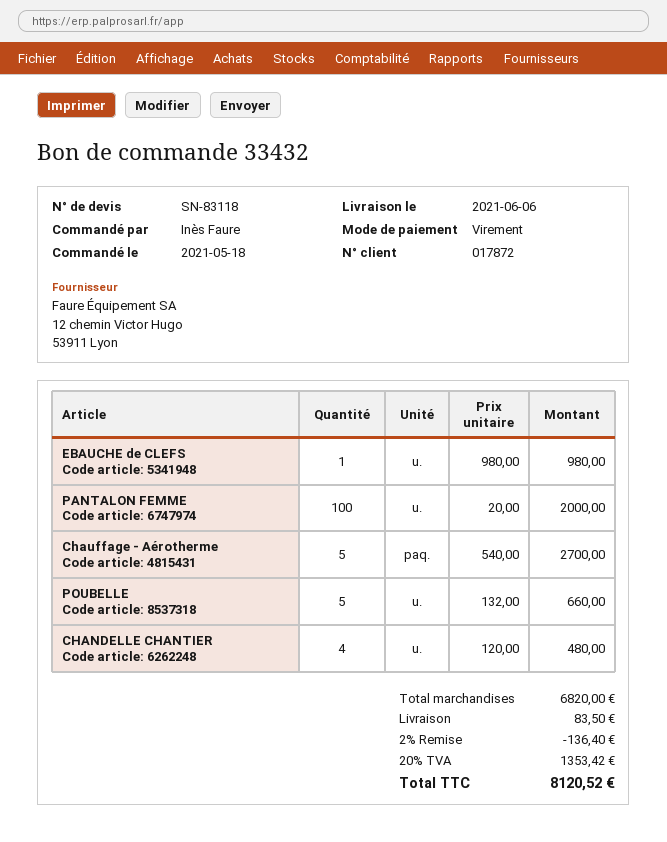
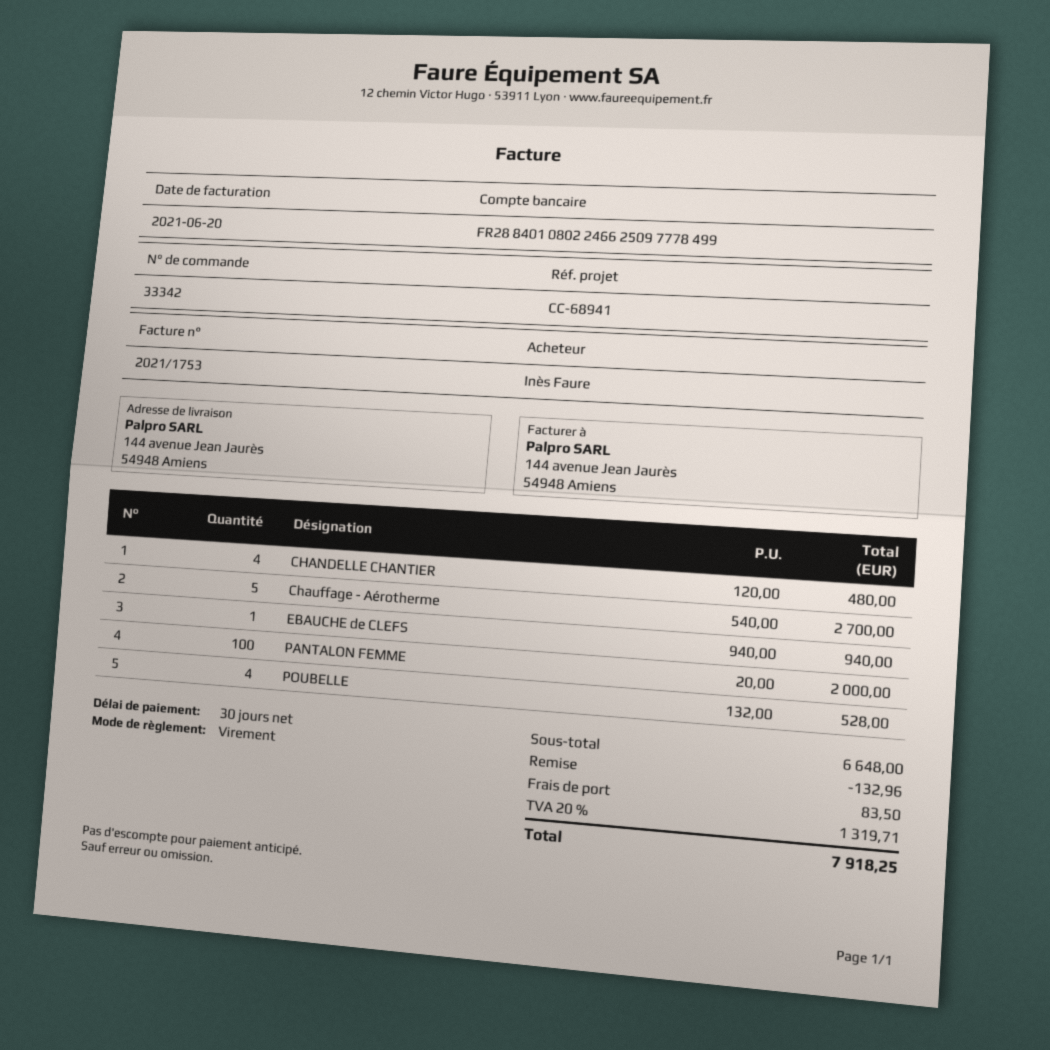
order number: 33432 -> 33342
EBAUCHE de CLEFS: 1 x 980.00 = 980.00 -> 1 x 940.00 = 940.00
POUBELLE: 5 x 132.00 = 660.00 -> 4 x 132.00 = 528.00
subtotal: 6820.00 -> 6648.00
discount: 136.40 -> 132.96
tax: 20% = 1353.42 -> 20% = 1319.71
total: 8120.52 -> 7918.25

